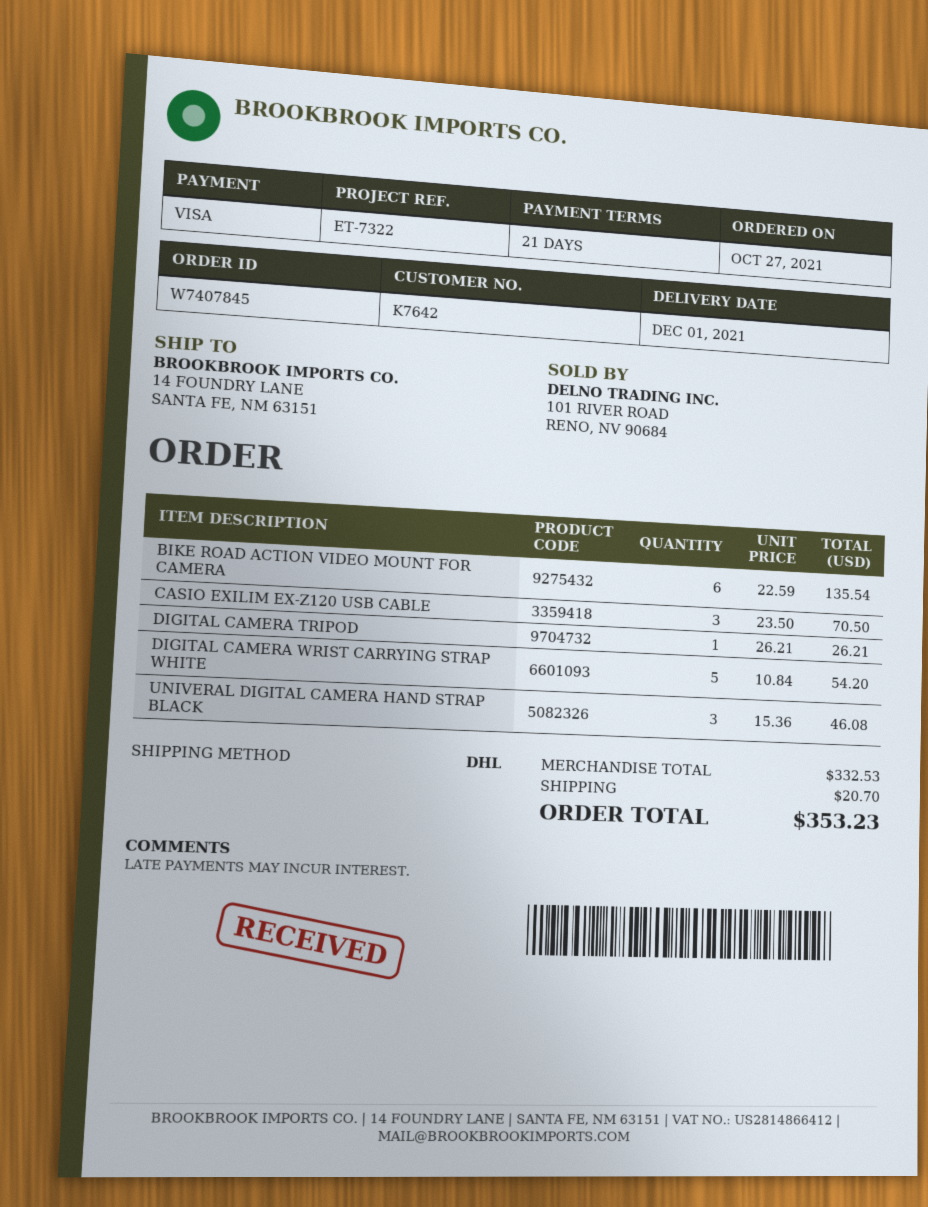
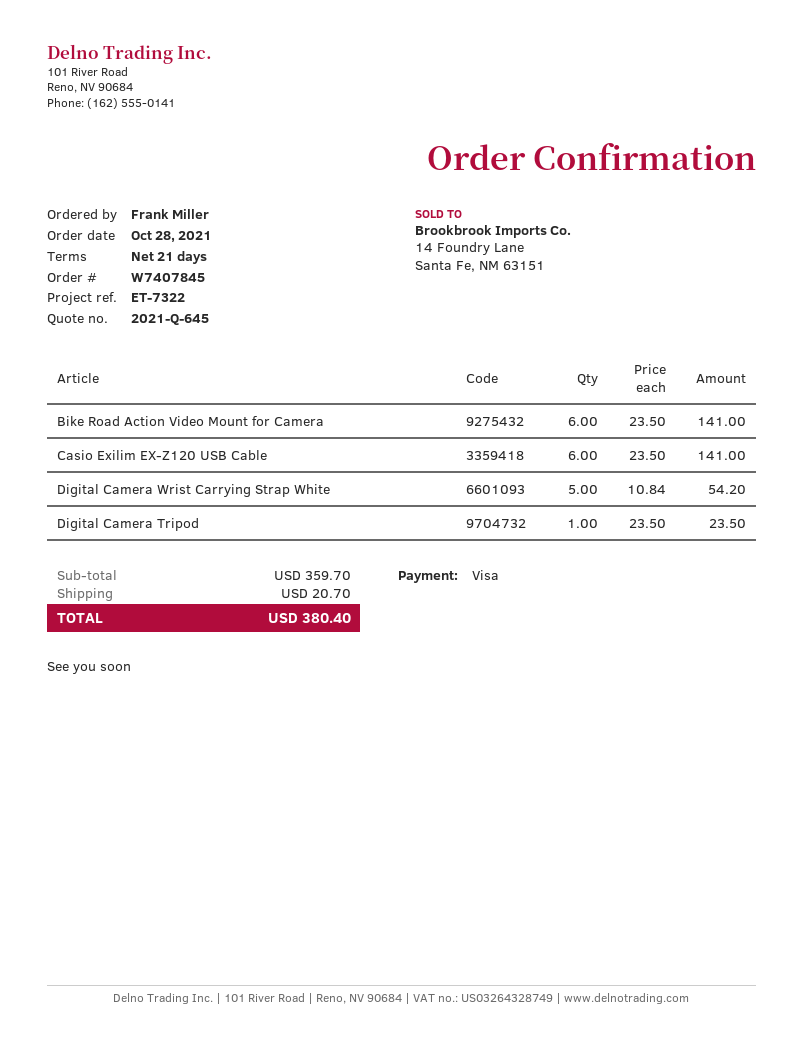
order date: 2021-10-27 -> 2021-10-28
BIKE ROAD ACTION VIDEO MOUNT FOR CAMERA: 6 x 22.59 = 135.54 -> 6 x 23.50 = 141.00
CASIO EXILIM EX-Z120 USB CABLE: 3 x 23.50 = 70.50 -> 6 x 23.50 = 141.00
DIGITAL CAMERA TRIPOD: 1 x 26.21 = 26.21 -> 1 x 23.50 = 23.50
UNIVERAL DIGITAL CAMERA HAND STRAP BLACK: 3 x 15.36 = 46.08 -> none
subtotal: 332.53 -> 359.70
total: 353.23 -> 380.40

